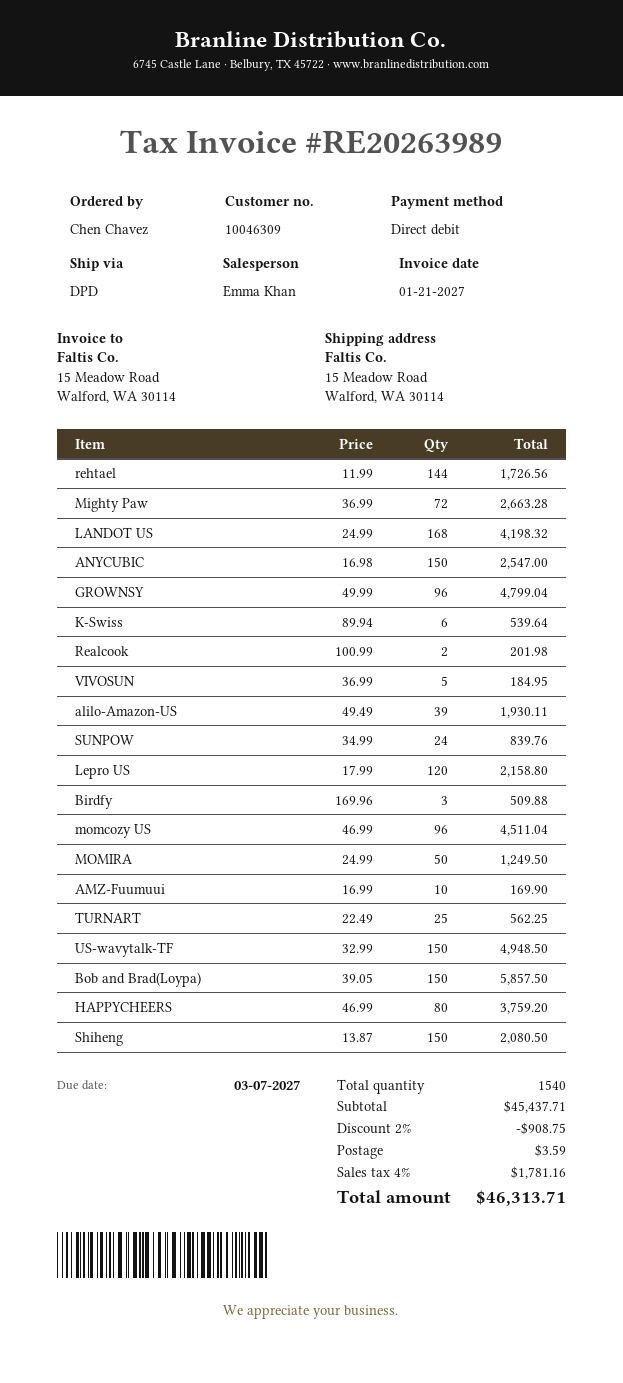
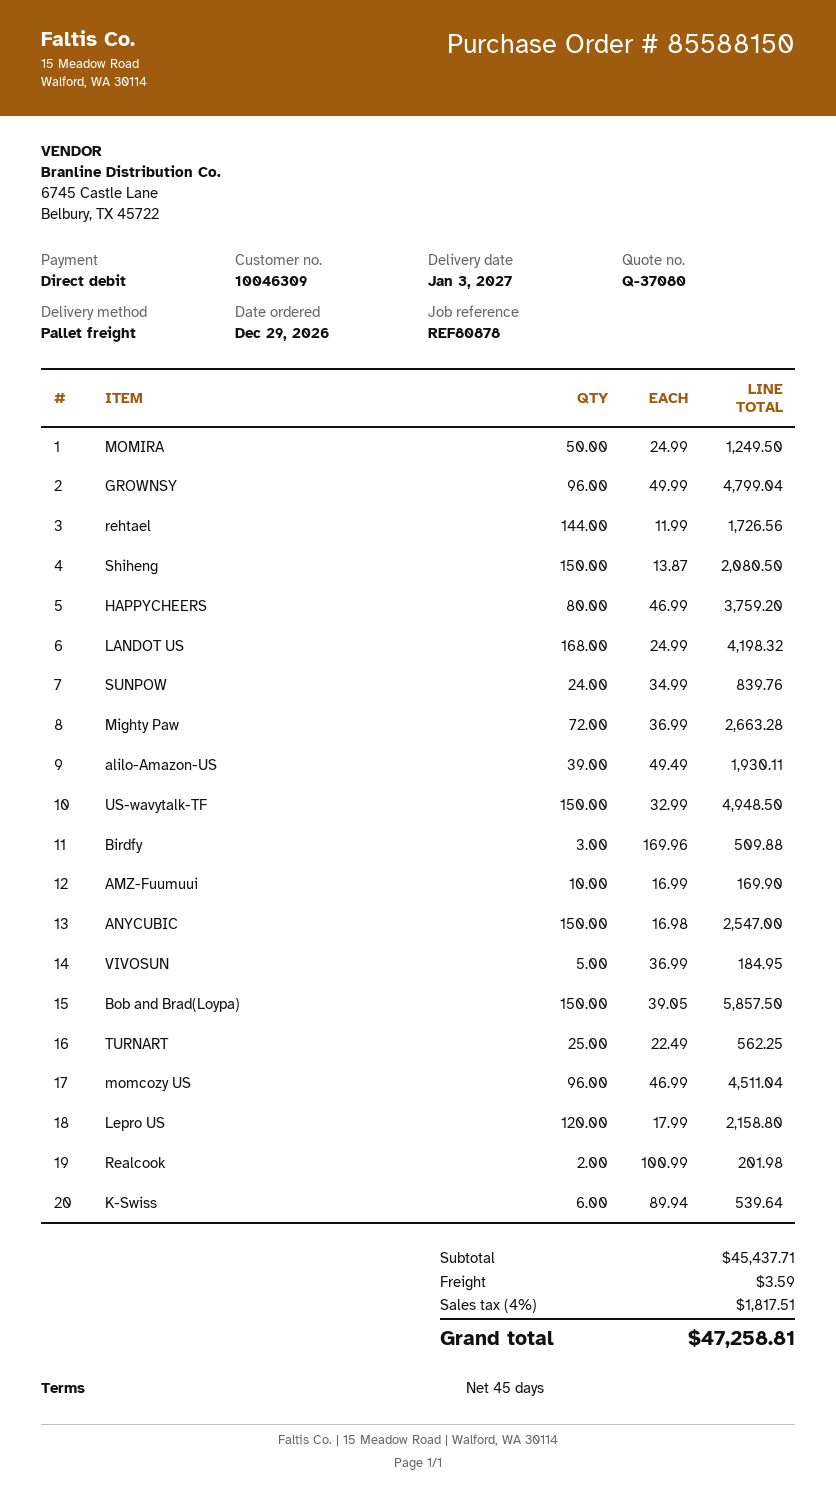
shipping method: DPD -> pallet freight
discount: 2% = 908.75 -> none
tax: 4% = 1781.16 -> 4% = 1817.51
total: 46313.71 -> 47258.81

